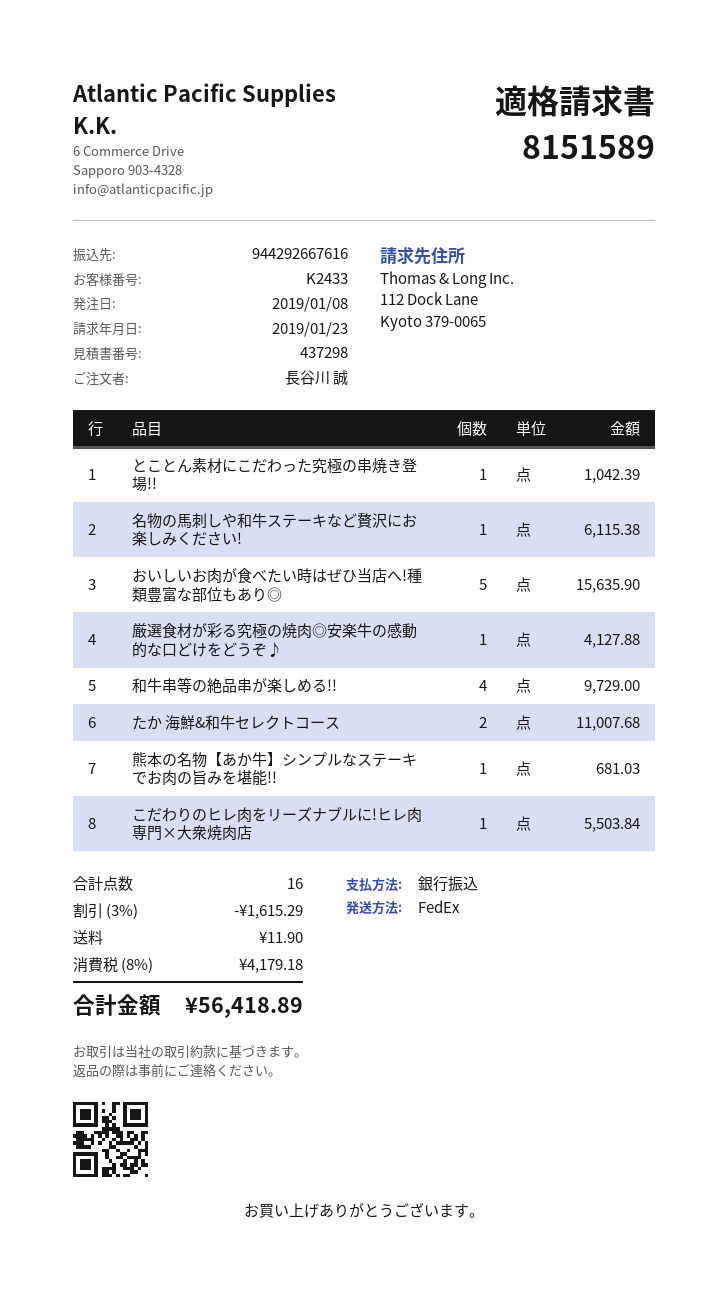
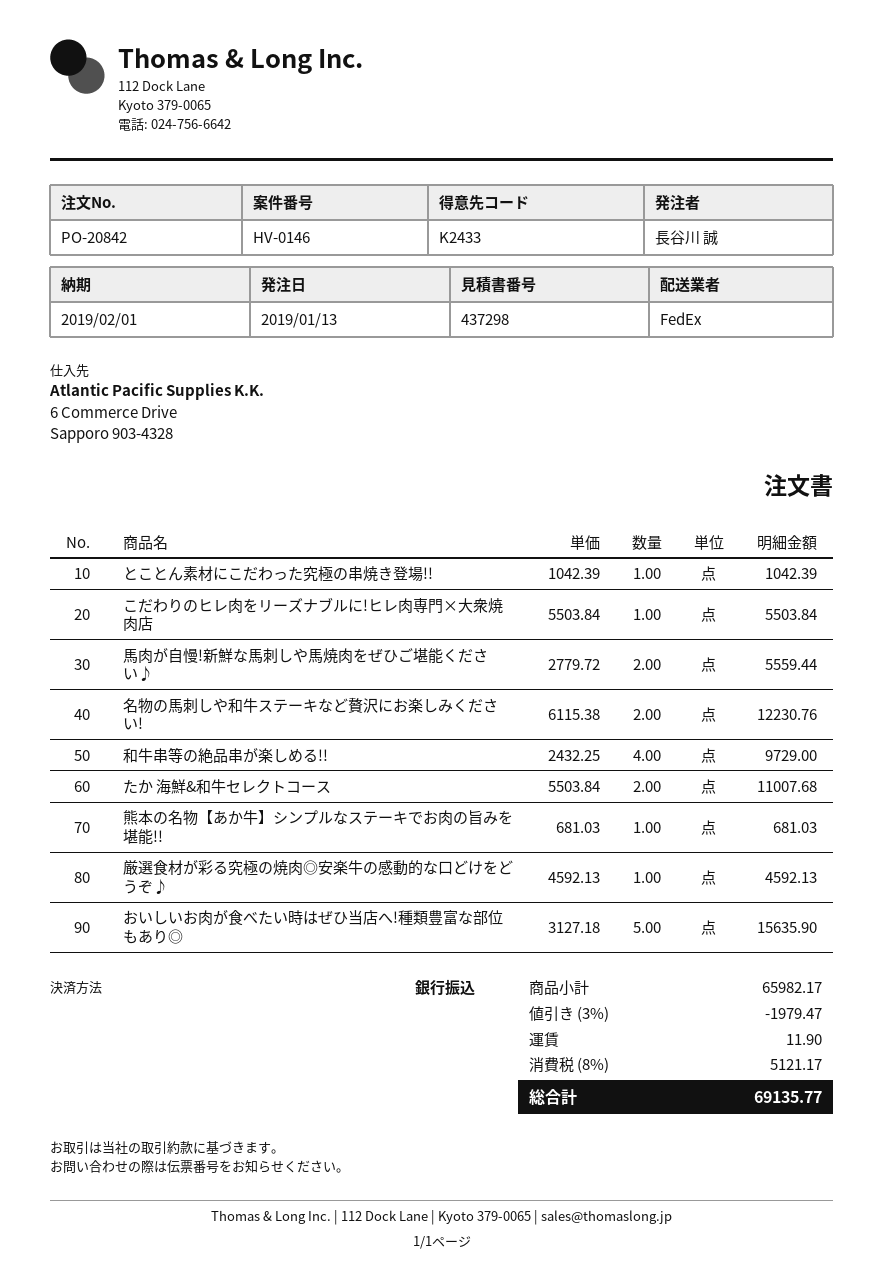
order date: 2019-01-08 -> 2019-01-13
名物の馬刺しや和牛ステーキなど贅沢にお楽しみください!: 1 for 6115.38 -> 2 for 12230.76
厳選食材が彩る究極の焼肉◎安楽牛の感動的な口どけをどうぞ♪: 1 for 4127.88 -> 1 for 4592.13
馬肉が自慢!新鮮な馬刺しや馬焼肉をぜひご堪能ください♪: none -> 2 for 5559.44
discount: 3% = 1615.29 -> 3% = 1979.47
tax: 8% = 4179.18 -> 8% = 5121.17
total: 56418.89 -> 69135.77

